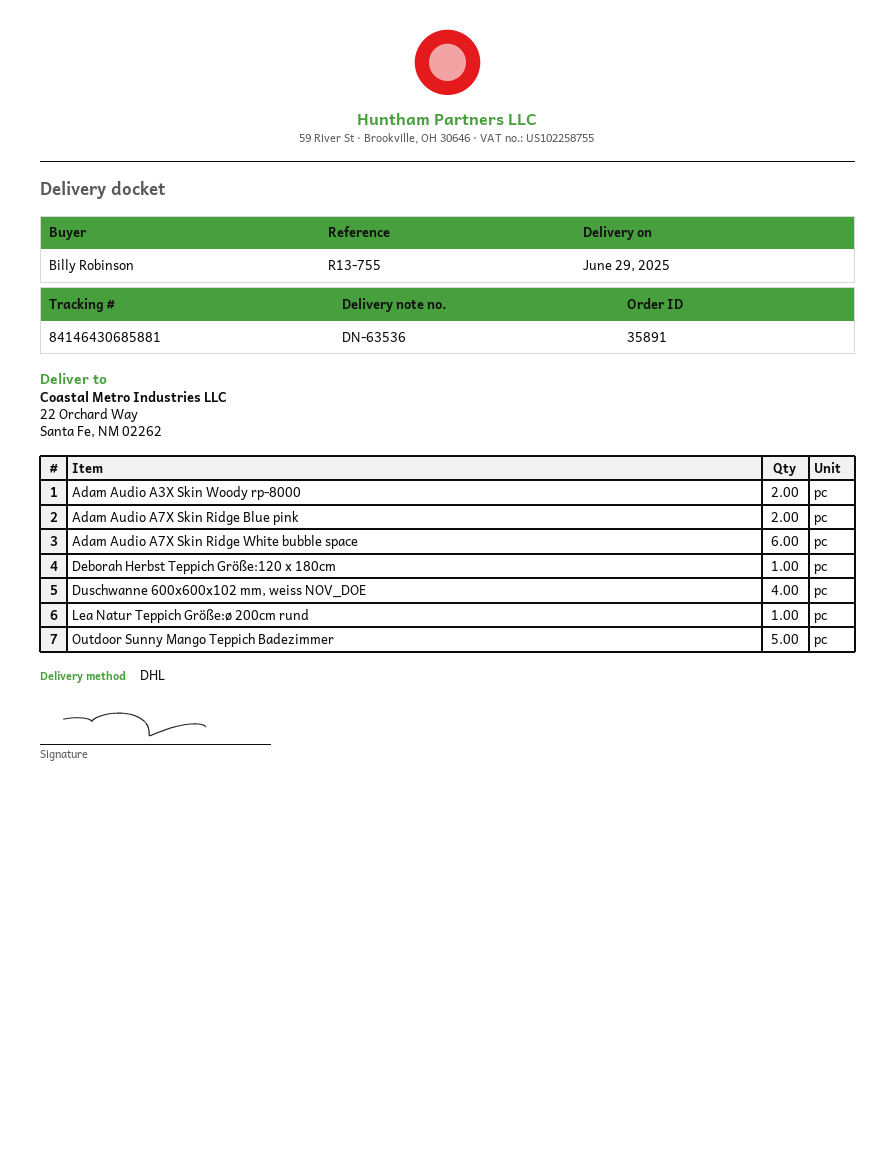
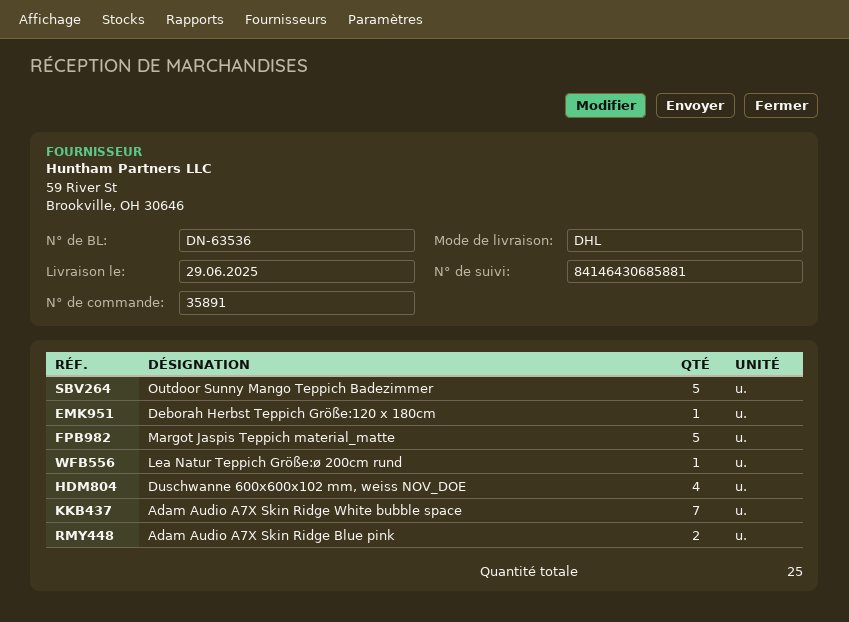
Adam Audio A3X Skin Woody rp-8000: 2 -> none
Adam Audio A7X Skin Ridge White bubble space: 6 -> 7
Margot Jaspis Teppich material_matte: none -> 5

